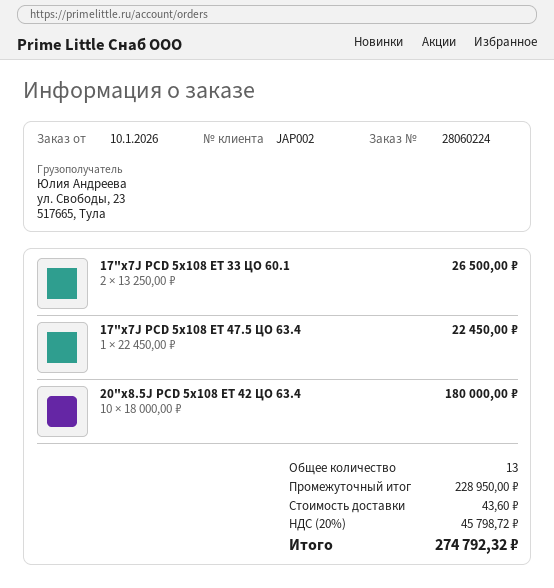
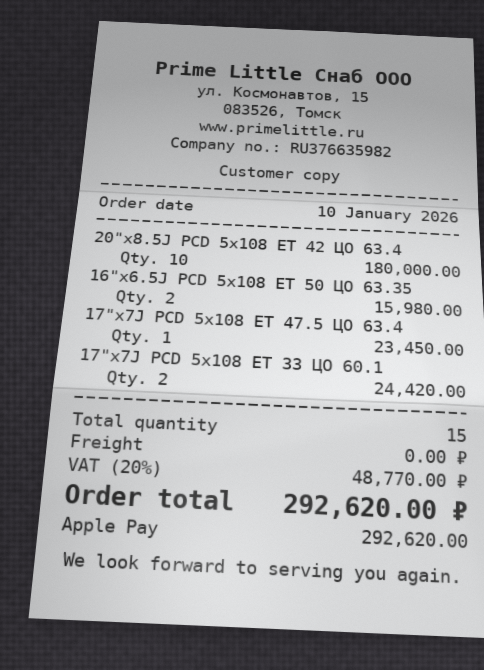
17"x7J PCD 5x108 ЕТ 33 ЦО 60.1: 2 for 26500.00 -> 2 for 24420.00
17"x7J PCD 5x108 ЕТ 47.5 ЦО 63.4: 1 for 22450.00 -> 1 for 23450.00
16"x6.5J PCD 5x108 ЕТ 50 ЦО 63.35: none -> 2 for 15980.00
total quantity: 13 -> 15
shipping: 43.60 -> 0.00
tax: 20% = 45798.72 -> 20% = 48770.00
total: 274792.32 -> 292620.00

